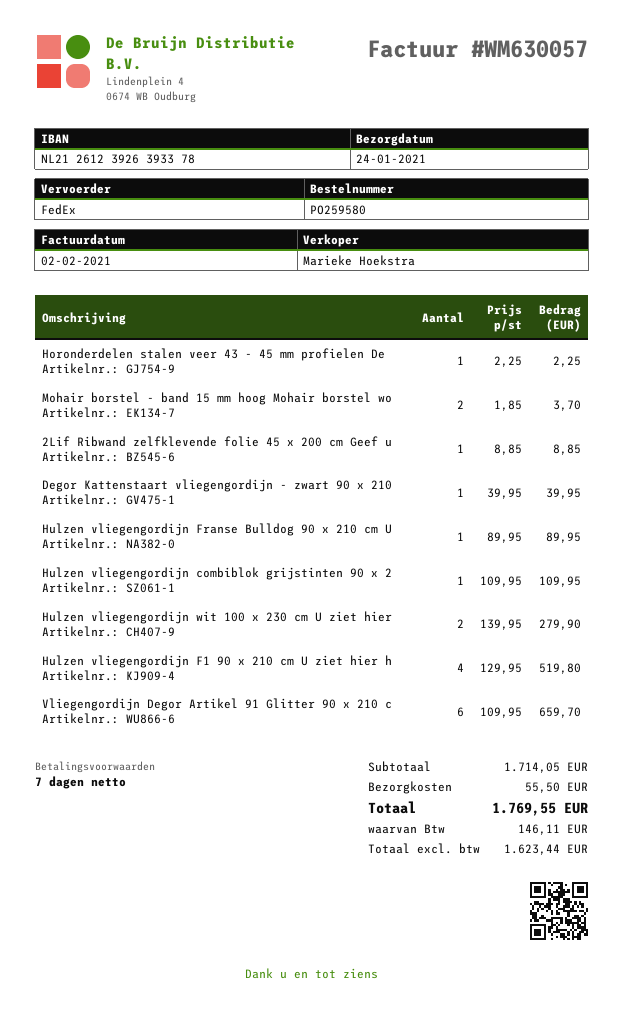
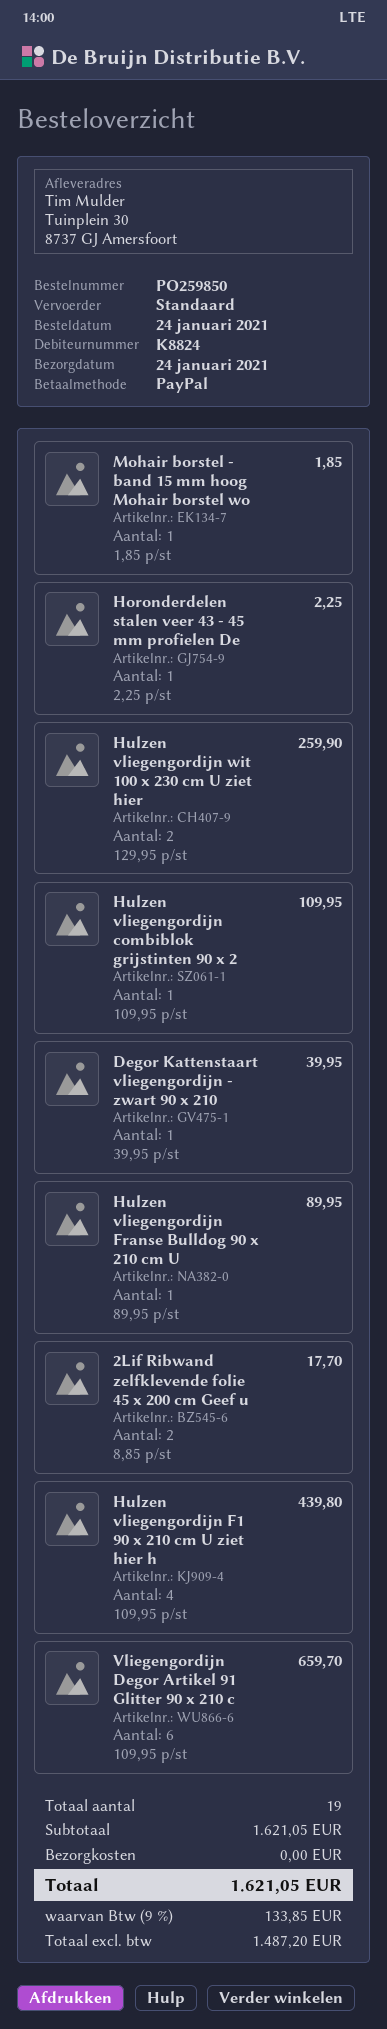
order number: PO259580 -> PO259850
shipping method: FedEx -> standard
Mohair borstel - band 15 mm hoog Mohair borstel wo: 2 x 1.85 = 3.70 -> 1 x 1.85 = 1.85
2Lif Ribwand zelfklevende folie 45 x 200 cm Geef u: 1 x 8.85 = 8.85 -> 2 x 8.85 = 17.70
Hulzen vliegengordijn wit 100 x 230 cm U ziet hier: 2 x 139.95 = 279.90 -> 2 x 129.95 = 259.90
Hulzen vliegengordijn F1 90 x 210 cm U ziet hier h: 4 x 129.95 = 519.80 -> 4 x 109.95 = 439.80
subtotal: 1714.05 -> 1621.05
shipping: 55.50 -> 0.00
net: 1623.44 -> 1487.20
tax: 146.11 -> 133.85
total: 1769.55 -> 1621.05

